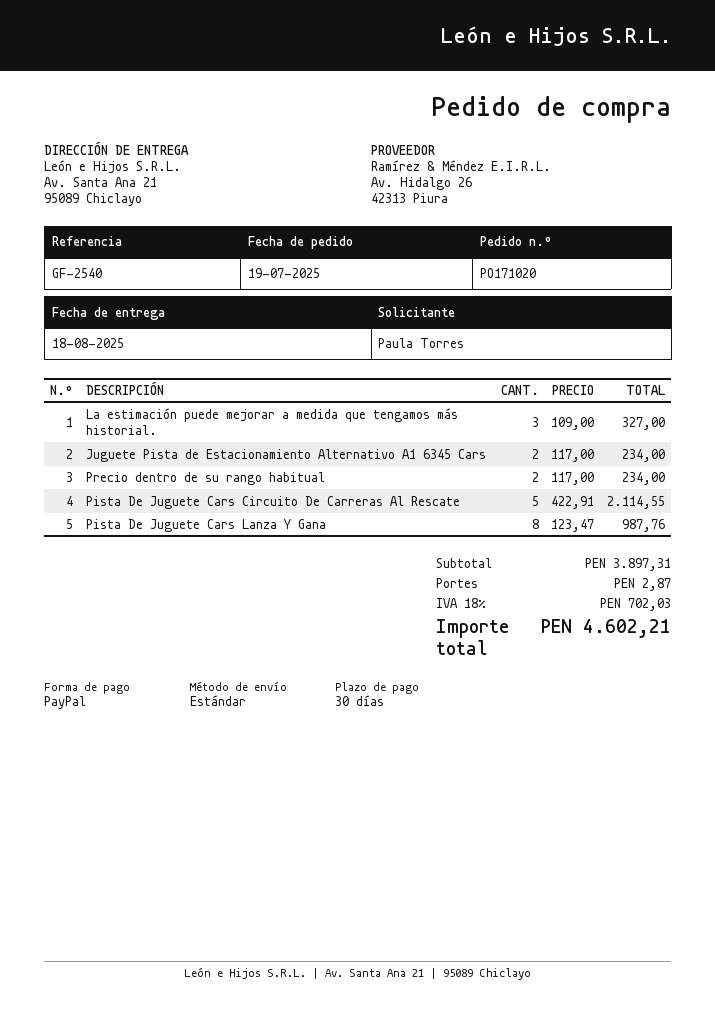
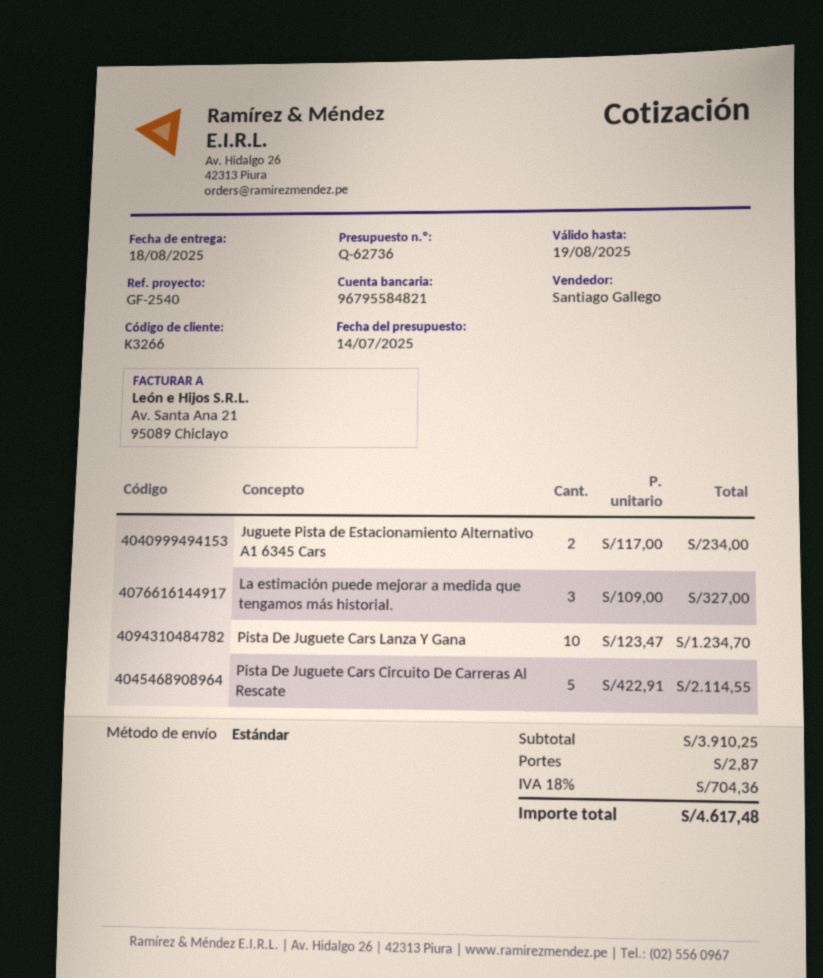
Precio dentro de su rango habitual: 2 x 117.00 = 234.00 -> none
Pista De Juguete Cars Lanza Y Gana: 8 x 123.47 = 987.76 -> 10 x 123.47 = 1234.70
subtotal: 3897.31 -> 3910.25
tax: 18% = 702.03 -> 18% = 704.36
total: 4602.21 -> 4617.48

